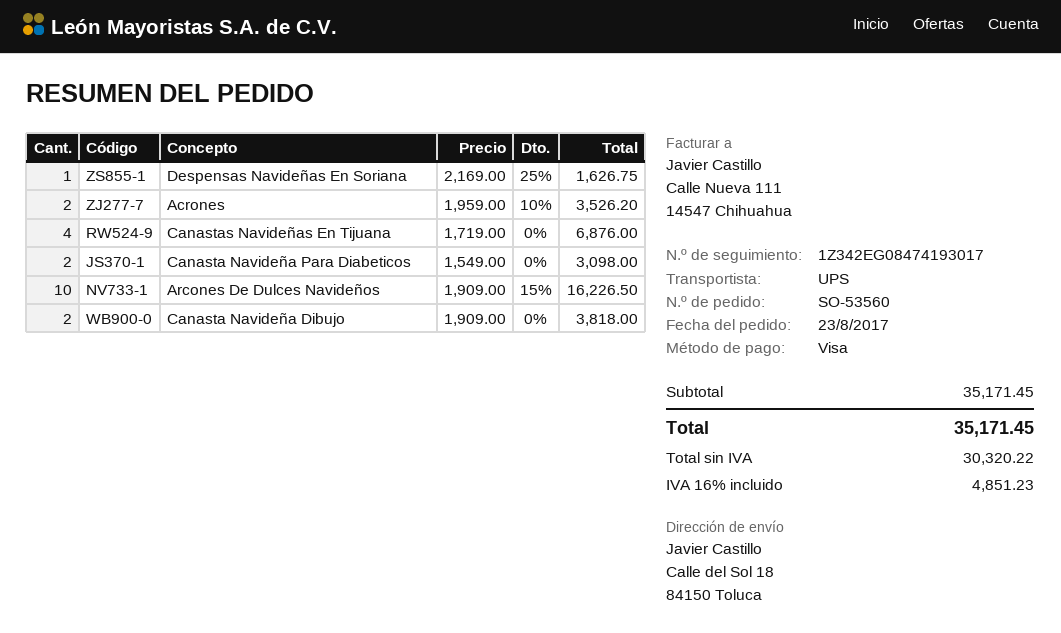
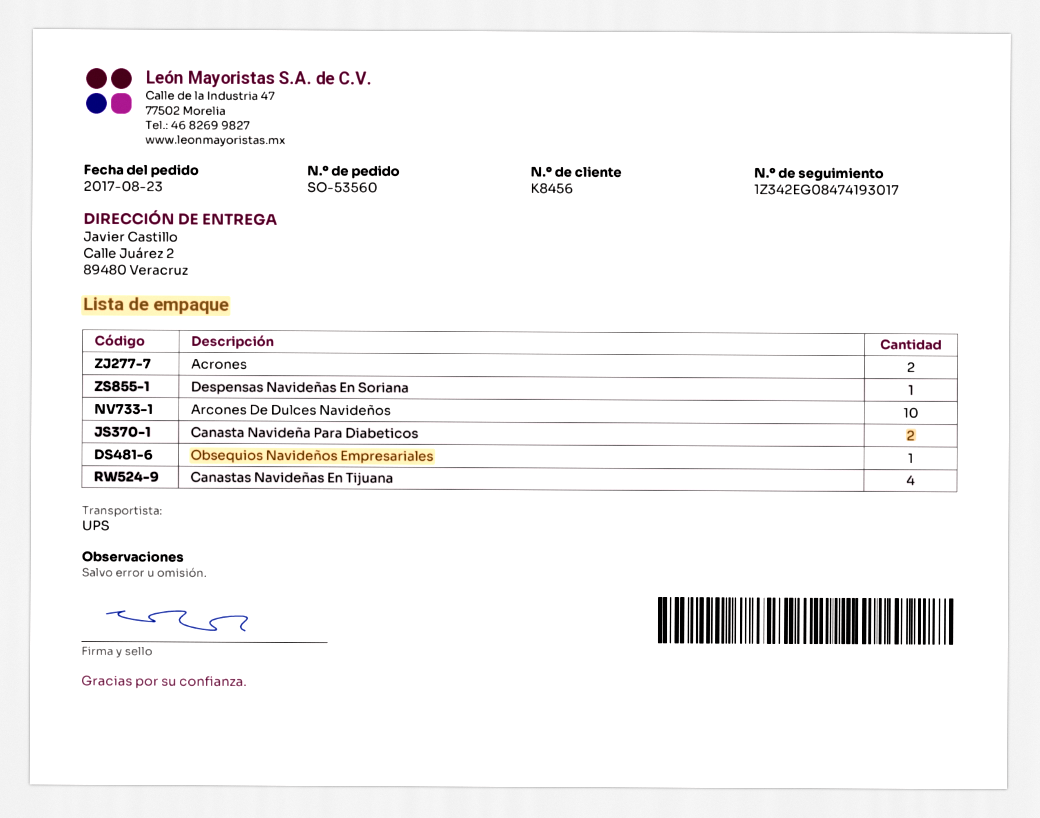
ship to: Calle del Sol 18, 84150 Toluca -> Calle Juárez 2, 89480 Veracruz
Canasta Navideña Dibujo: 2 -> none
Obsequios Navideños Empresariales: none -> 1

